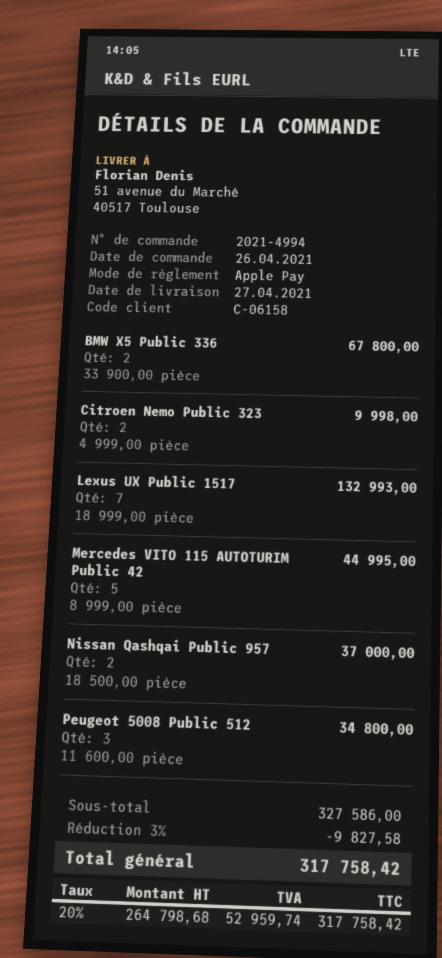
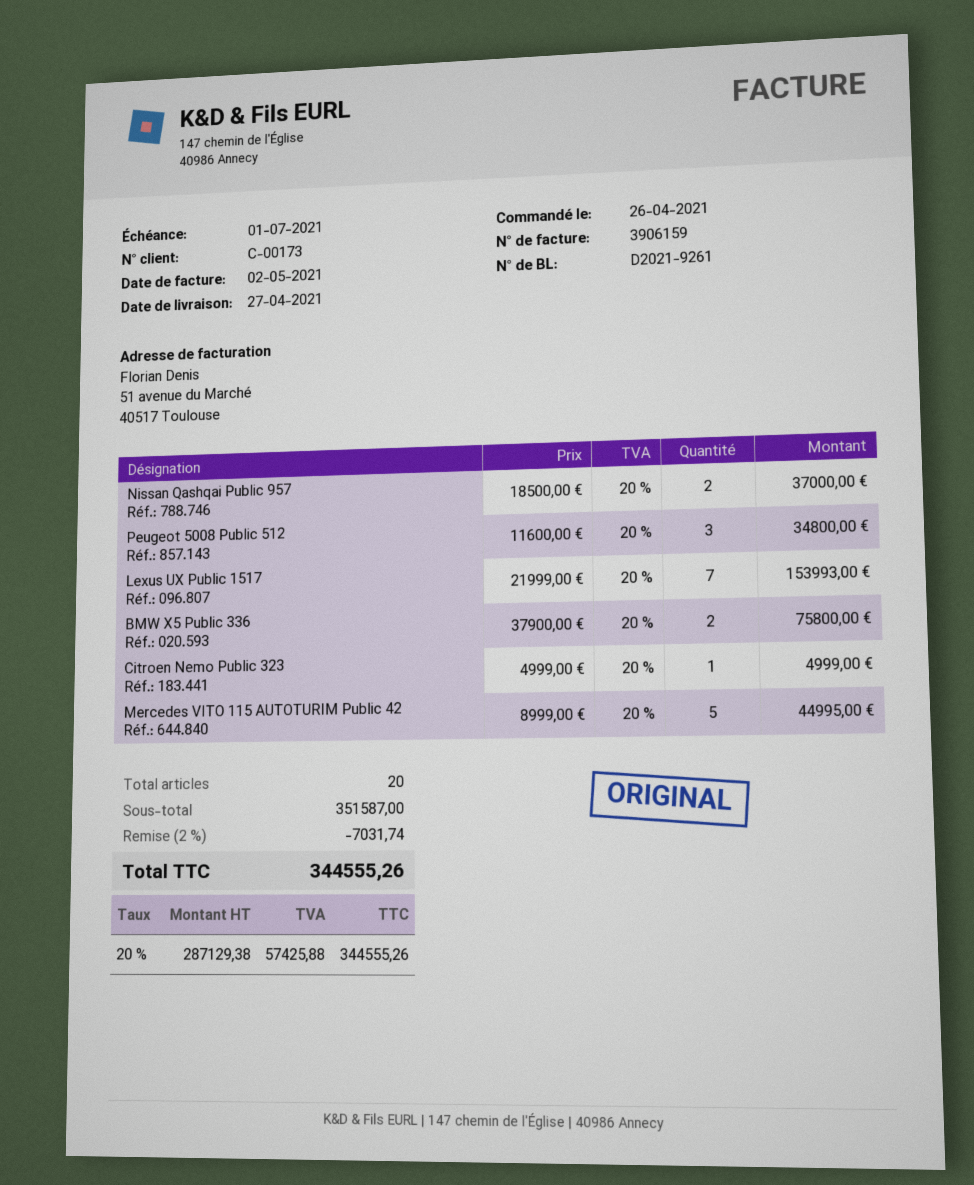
customer number: C-06158 -> C-00173
BMW X5 Public 336: 2 x 33900.00 = 67800.00 -> 2 x 37900.00 = 75800.00
Citroen Nemo Public 323: 2 x 4999.00 = 9998.00 -> 1 x 4999.00 = 4999.00
Lexus UX Public 1517: 7 x 18999.00 = 132993.00 -> 7 x 21999.00 = 153993.00
subtotal: 327586.00 -> 351587.00
discount: 3% = 9827.58 -> 2% = 7031.74
net: 264798.68 -> 287129.38
tax: 20% = 52959.74 -> 20% = 57425.88
total: 317758.42 -> 344555.26

